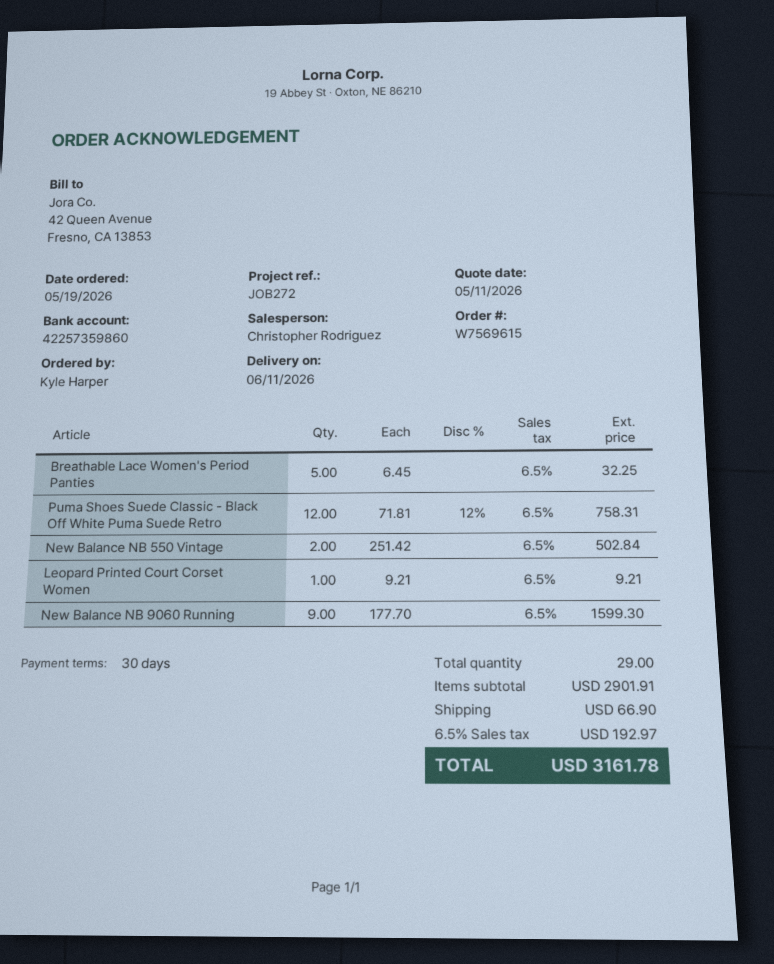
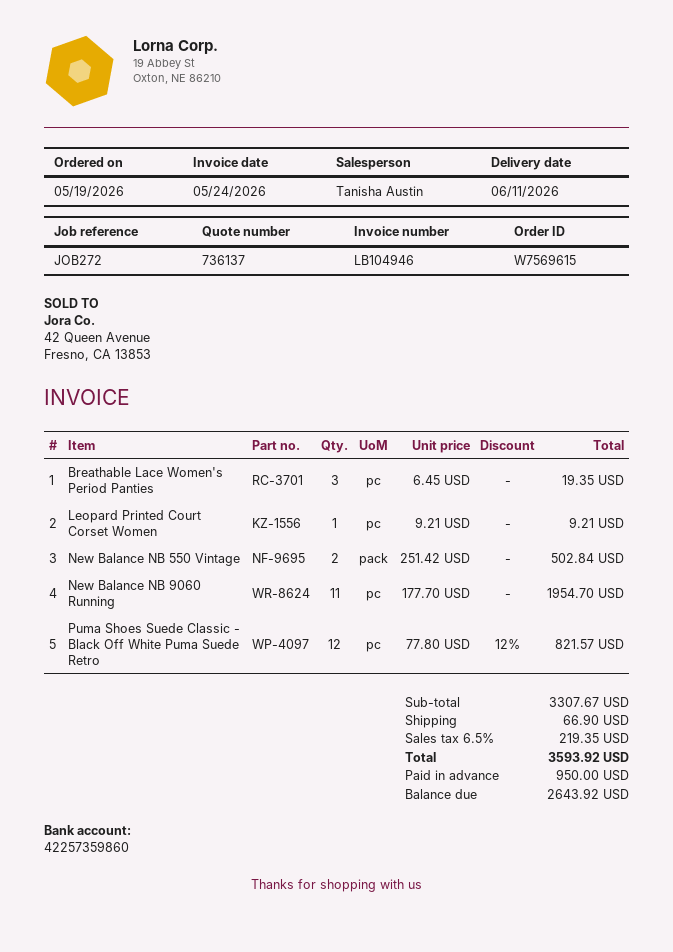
sales rep: Christopher Rodriguez -> Tanisha Austin
Breathable Lace Women's Period Panties: 5 x 6.45 = 32.25 -> 3 x 6.45 = 19.35
Puma Shoes Suede Classic - Black Off White Puma Suede Retro: 12 x 71.81 - 12% = 758.31 -> 12 x 77.80 - 12% = 821.57
New Balance NB 9060 Running: 9 x 177.70 = 1599.30 -> 11 x 177.70 = 1954.70
subtotal: 2901.91 -> 3307.67
tax: 6.5% = 192.97 -> 6.5% = 219.35
total: 3161.78 -> 3593.92

